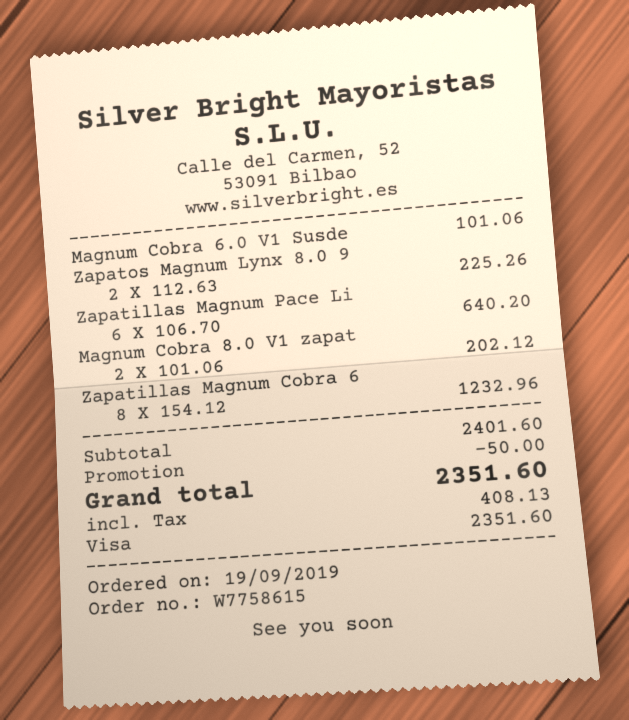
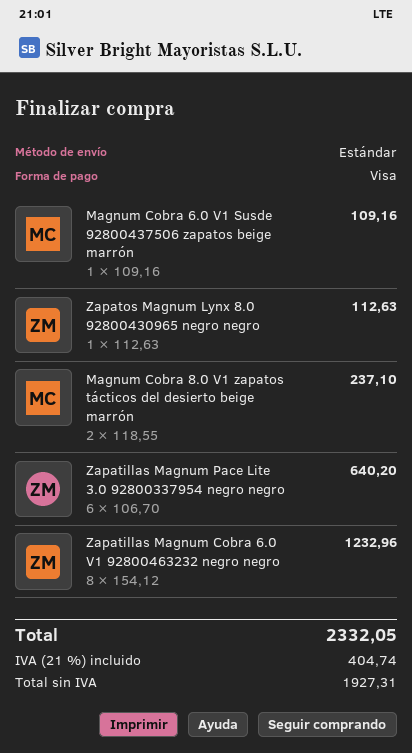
Magnum Cobra 6.0 V1 Susde: 1 x 101.06 = 101.06 -> 1 x 109.16 = 109.16
Zapatos Magnum Lynx 8.0 9: 2 x 112.63 = 225.26 -> 1 x 112.63 = 112.63
Magnum Cobra 8.0 V1 zapat: 2 x 101.06 = 202.12 -> 2 x 118.55 = 237.10
discount: 50.00 -> none
tax: 408.13 -> 404.74
total: 2351.60 -> 2332.05

